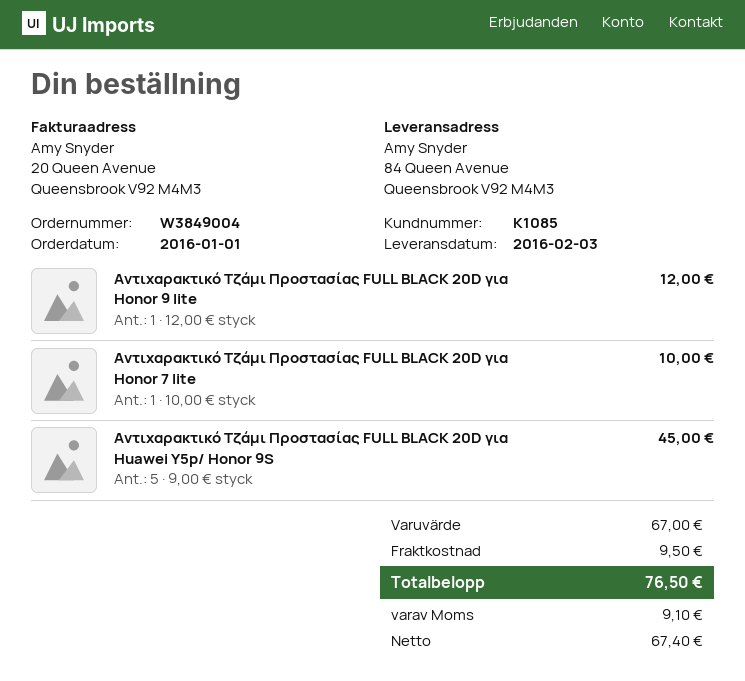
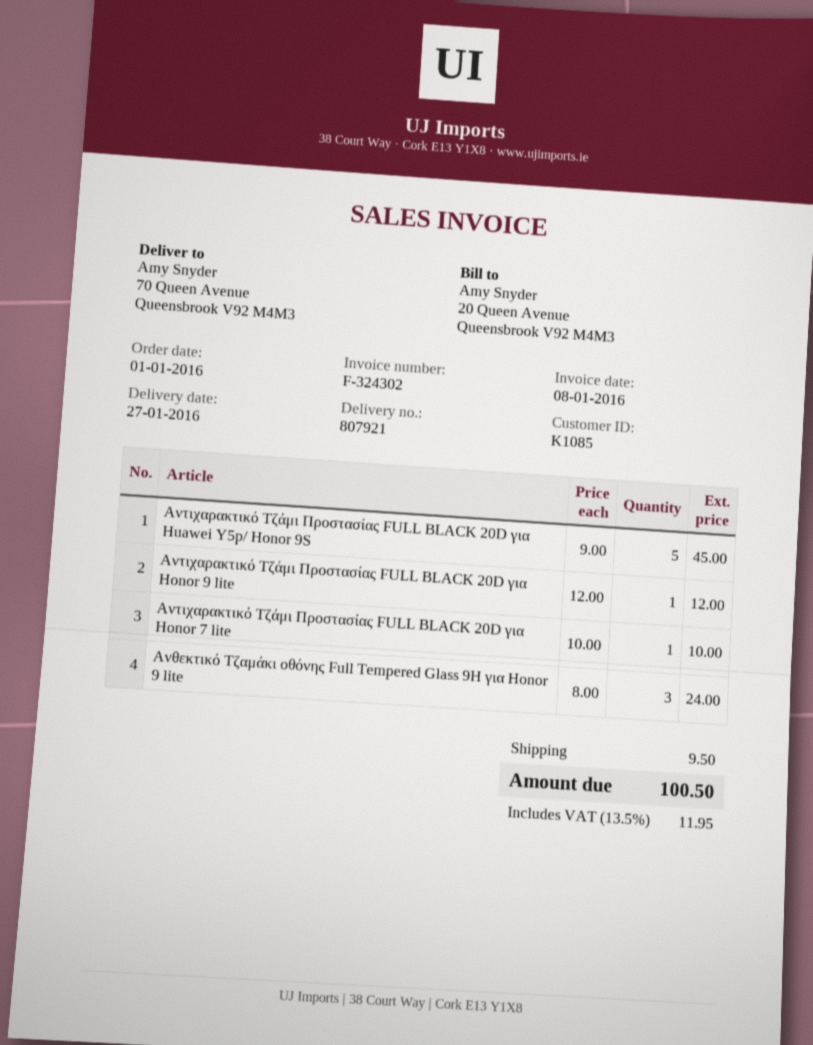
delivery date: 2016-02-03 -> 2016-01-27
ship to: 84 Queen Avenue, Queensbrook V92 M4M3 -> 70 Queen Avenue, Queensbrook V92 M4M3
Ανθεκτικό Τζαμάκι οθόνης Full Tempered Glass 9H για Honor 9 lite: none -> 3 x 8.00 = 24.00
tax: 9.10 -> 11.95
total: 76.50 -> 100.50

